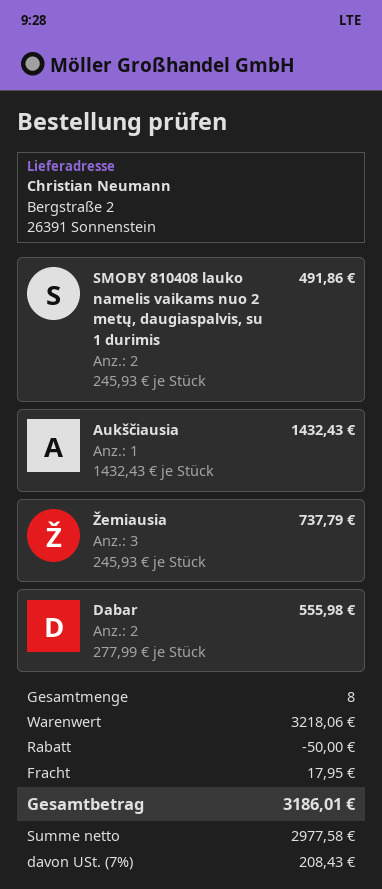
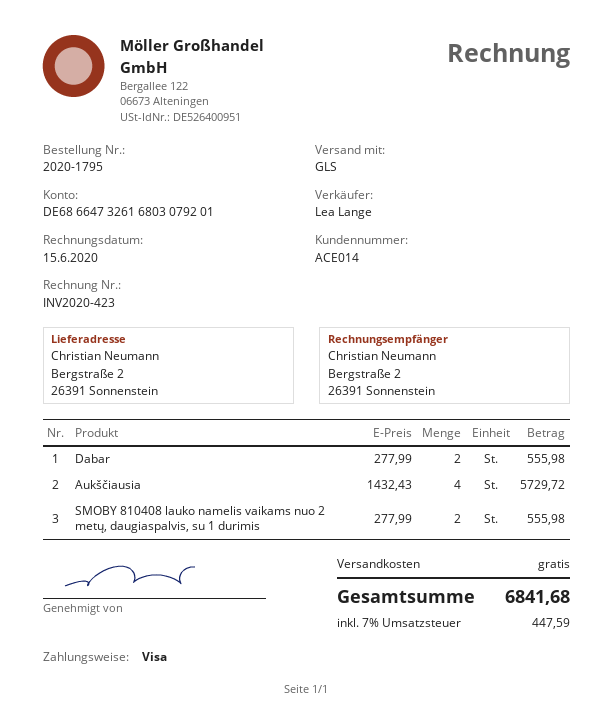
SMOBY 810408 lauko namelis vaikams nuo 2 metų, daugiaspalvis, su 1 durimis: 2 x 245.93 = 491.86 -> 2 x 277.99 = 555.98
Aukščiausia: 1 x 1432.43 = 1432.43 -> 4 x 1432.43 = 5729.72
Žemiausia: 3 x 245.93 = 737.79 -> none
discount: 50.00 -> none
shipping: 17.95 -> 0.00
tax: 7% = 208.43 -> 7% = 447.59
total: 3186.01 -> 6841.68

